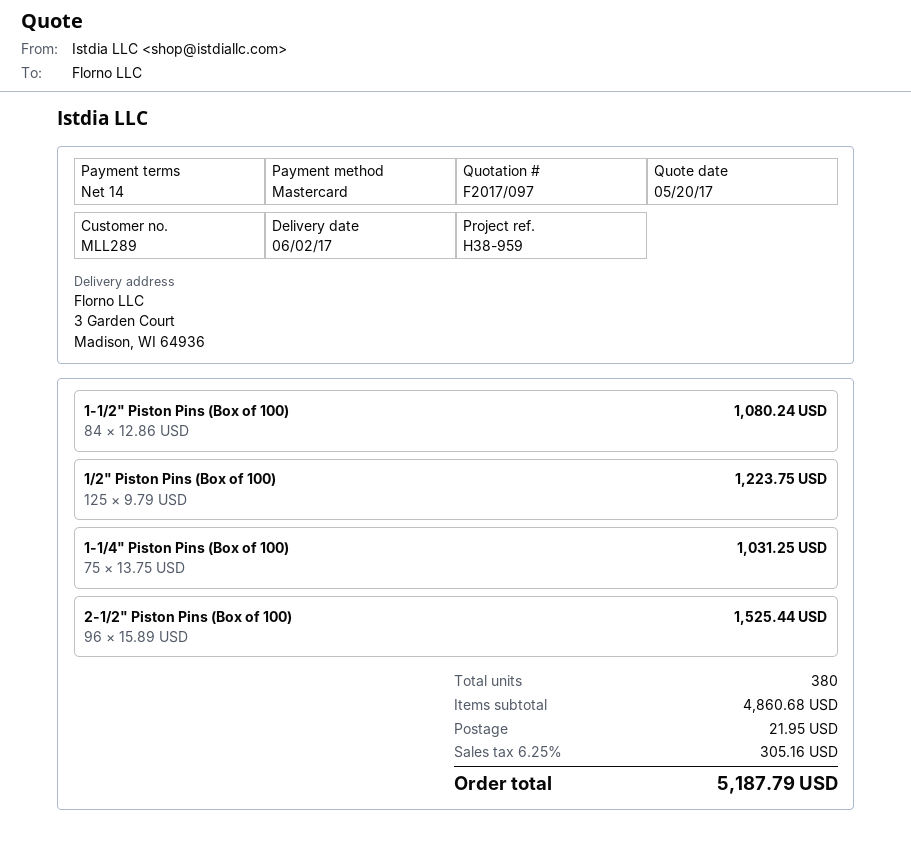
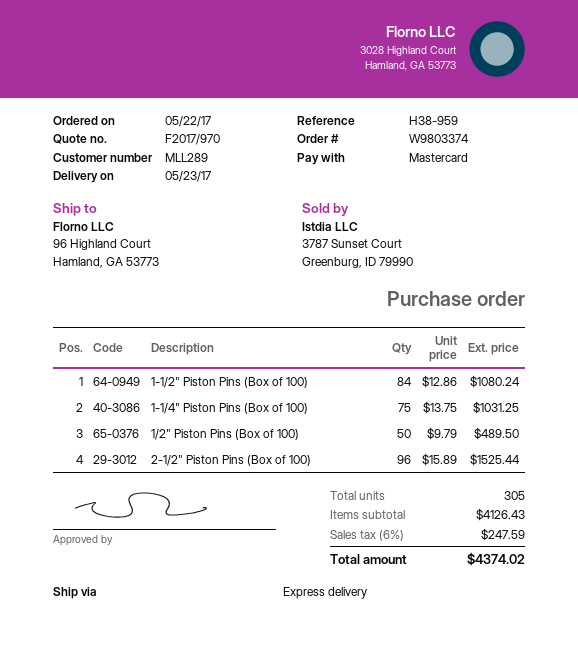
quote number: F2017/097 -> F2017/970
delivery date: 2017-06-02 -> 2017-05-23
ship to: 3 Garden Court, Madison, WI 64936 -> 96 Highland Court, Hamland, GA 53773
1/2" Piston Pins (Box of 100): 125 x 9.79 = 1223.75 -> 50 x 9.79 = 489.50
total quantity: 380 -> 305
subtotal: 4860.68 -> 4126.43
shipping: 21.95 -> none
tax: 6.25% = 305.16 -> 6% = 247.59
total: 5187.79 -> 4374.02

